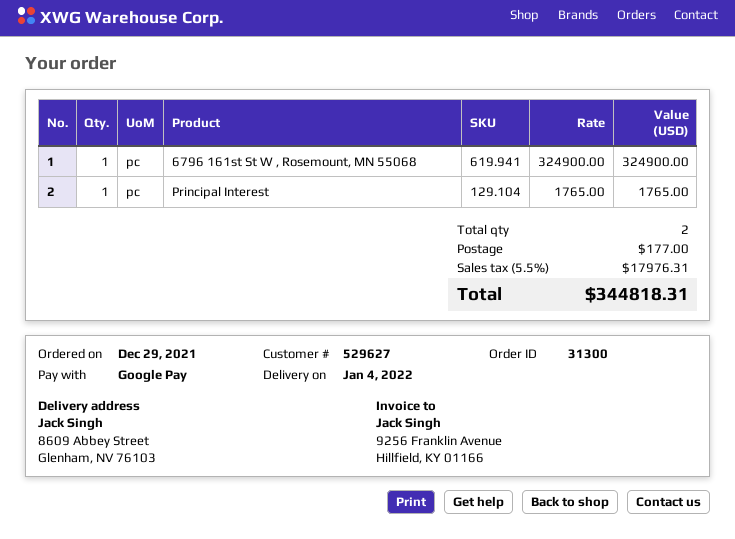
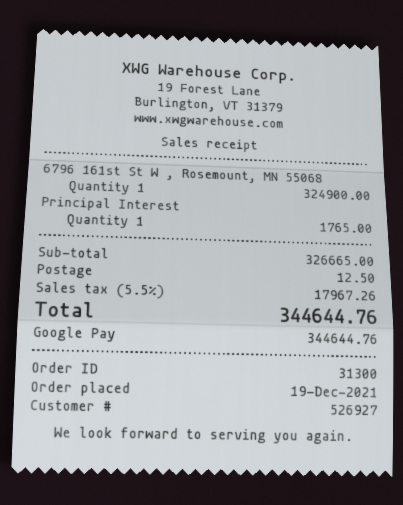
order date: 2021-12-29 -> 2021-12-19
customer number: 529627 -> 526927
shipping: 177.00 -> 12.50
tax: 5.5% = 17976.31 -> 5.5% = 17967.26
total: 344818.31 -> 344644.76

